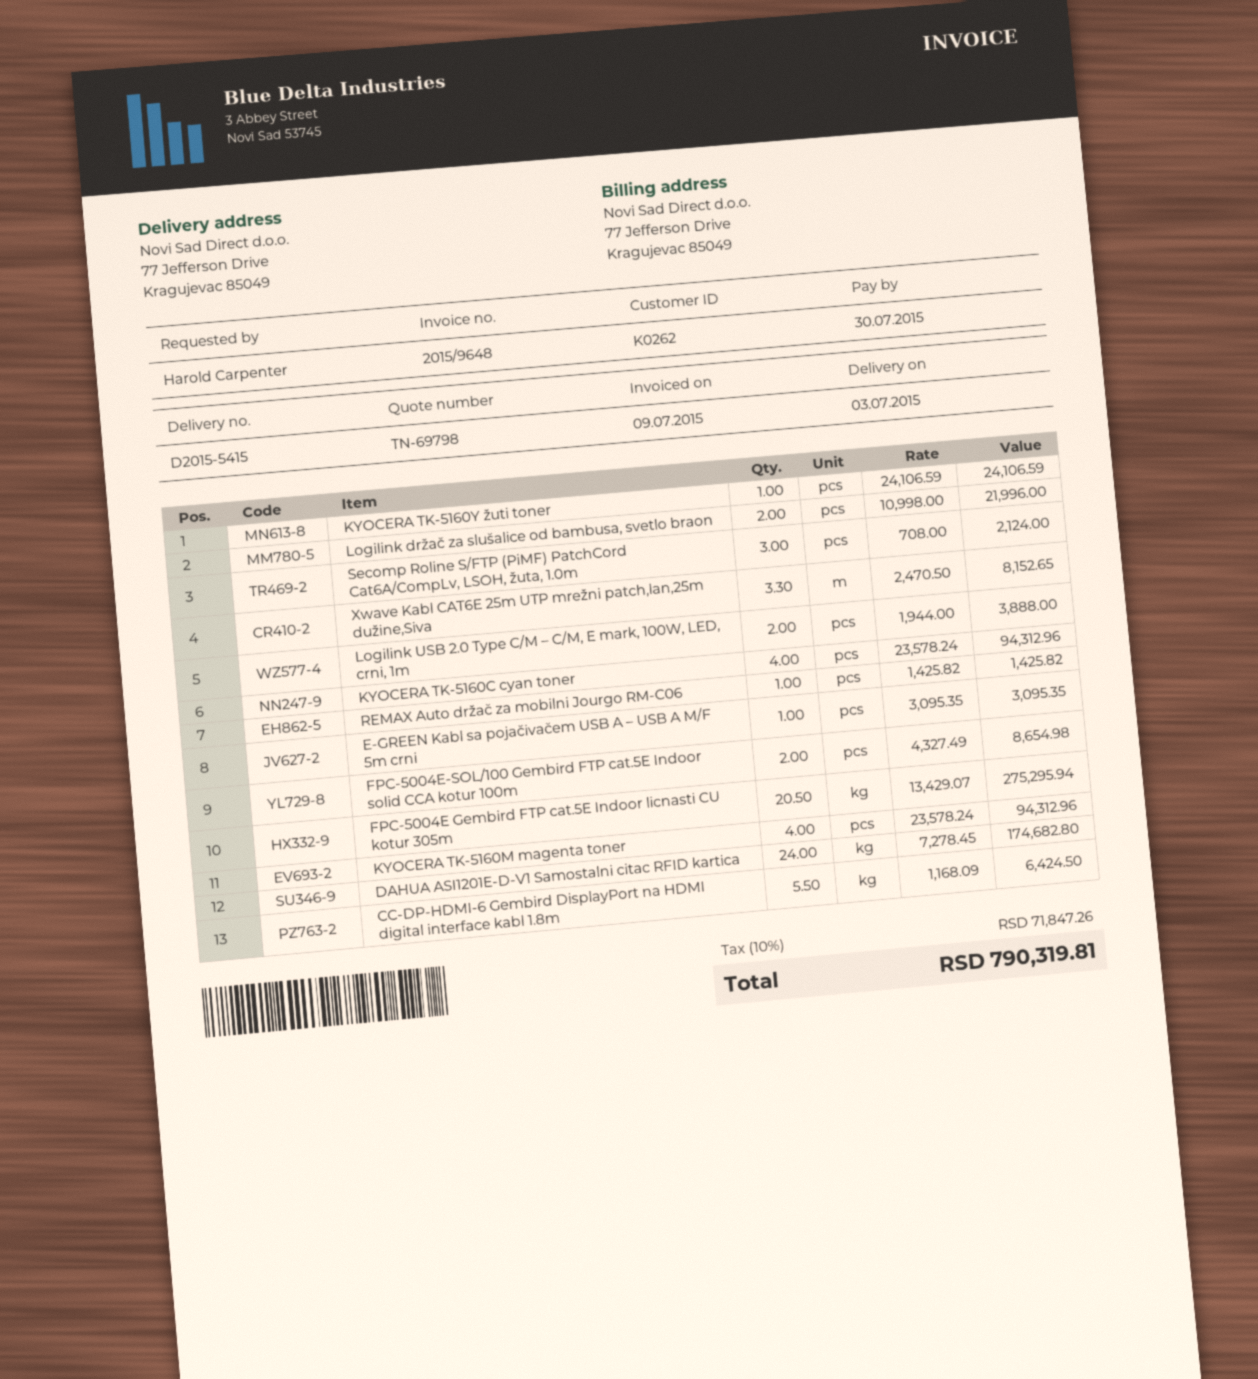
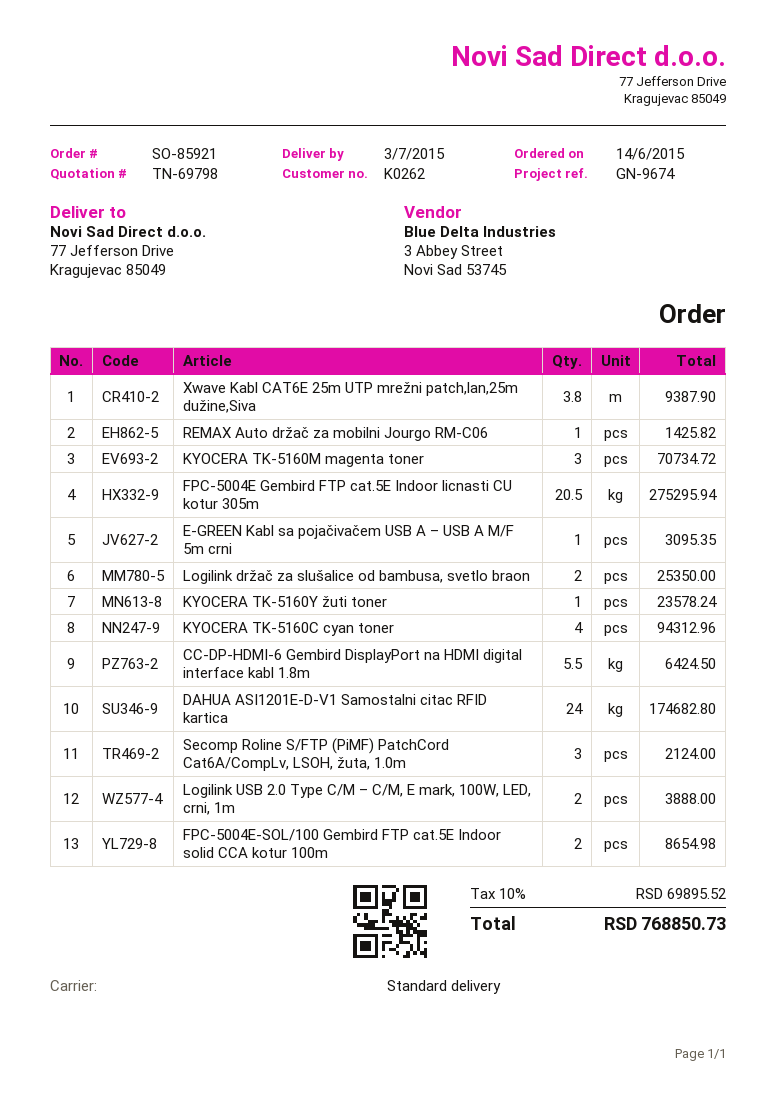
KYOCERA TK-5160Y žuti toner: 1 for 24106.59 -> 1 for 23578.24
Logilink držač za slušalice od bambusa, svetlo braon: 2 for 21996.00 -> 2 for 25350.00
Xwave Kabl CAT6E 25m UTP mrežni patch,lan,25m dužine,Siva: 3.3 for 8152.65 -> 3.8 for 9387.90
KYOCERA TK-5160M magenta toner: 4 for 94312.96 -> 3 for 70734.72
tax: 10% = 71847.26 -> 10% = 69895.52
total: 790319.81 -> 768850.73

